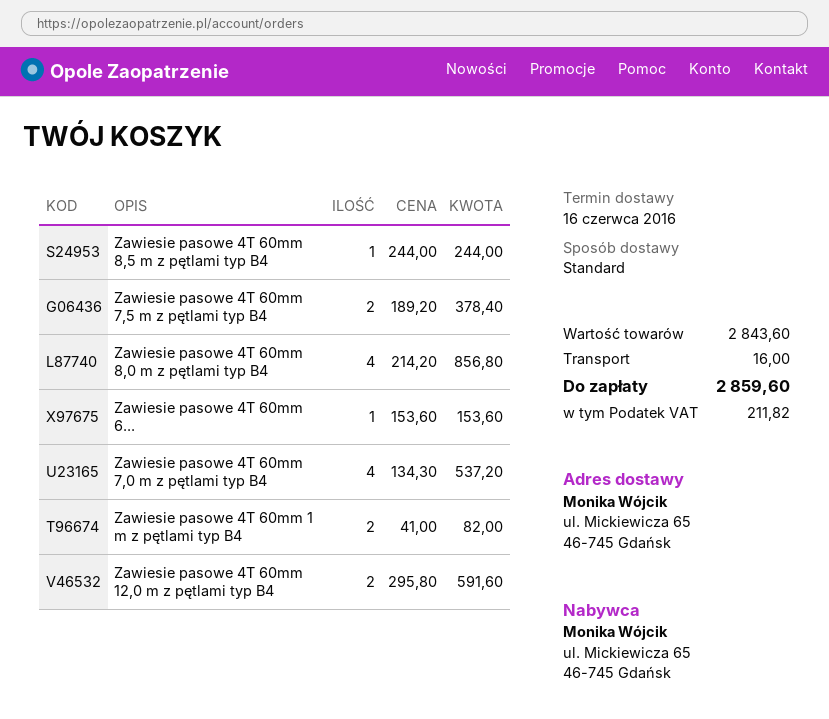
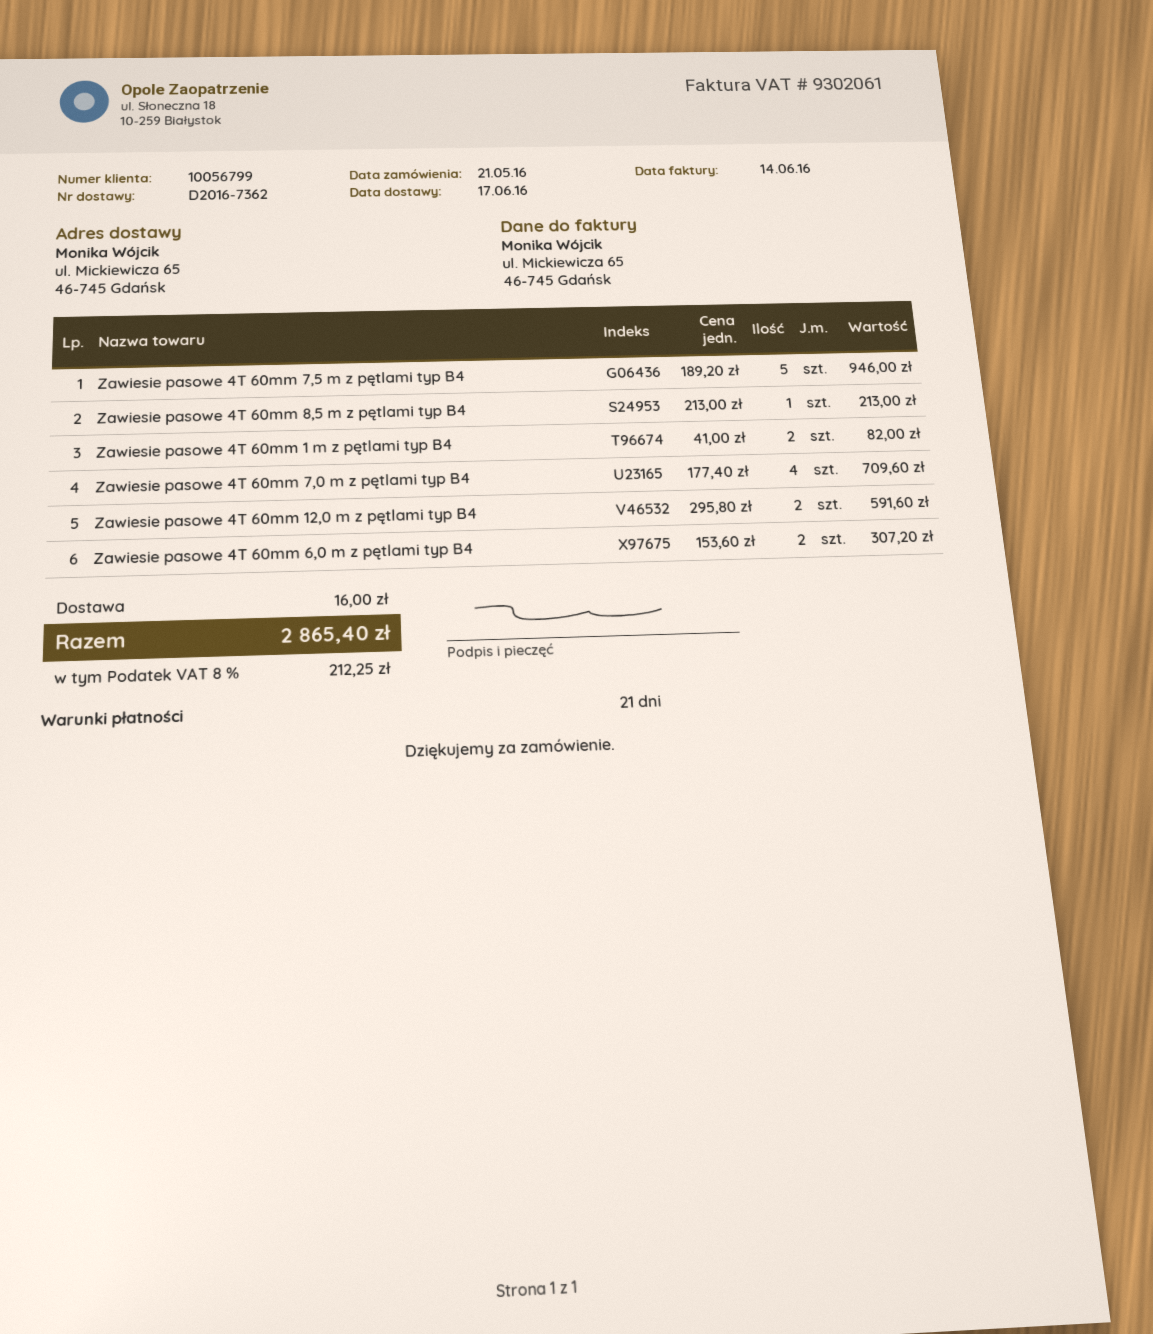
delivery date: 2016-06-16 -> 2016-06-17
Zawiesie pasowe 4T 60mm 8,5 m z pętlami typ B4: 1 x 244.00 = 244.00 -> 1 x 213.00 = 213.00
Zawiesie pasowe 4T 60mm 7,5 m z pętlami typ B4: 2 x 189.20 = 378.40 -> 5 x 189.20 = 946.00
Zawiesie pasowe 4T 60mm 8,0 m z pętlami typ B4: 4 x 214.20 = 856.80 -> none
Zawiesie pasowe 4T 60mm 6...: 1 x 153.60 = 153.60 -> 2 x 153.60 = 307.20
Zawiesie pasowe 4T 60mm 7,0 m z pętlami typ B4: 4 x 134.30 = 537.20 -> 4 x 177.40 = 709.60
tax: 211.82 -> 212.25
total: 2859.60 -> 2865.40

